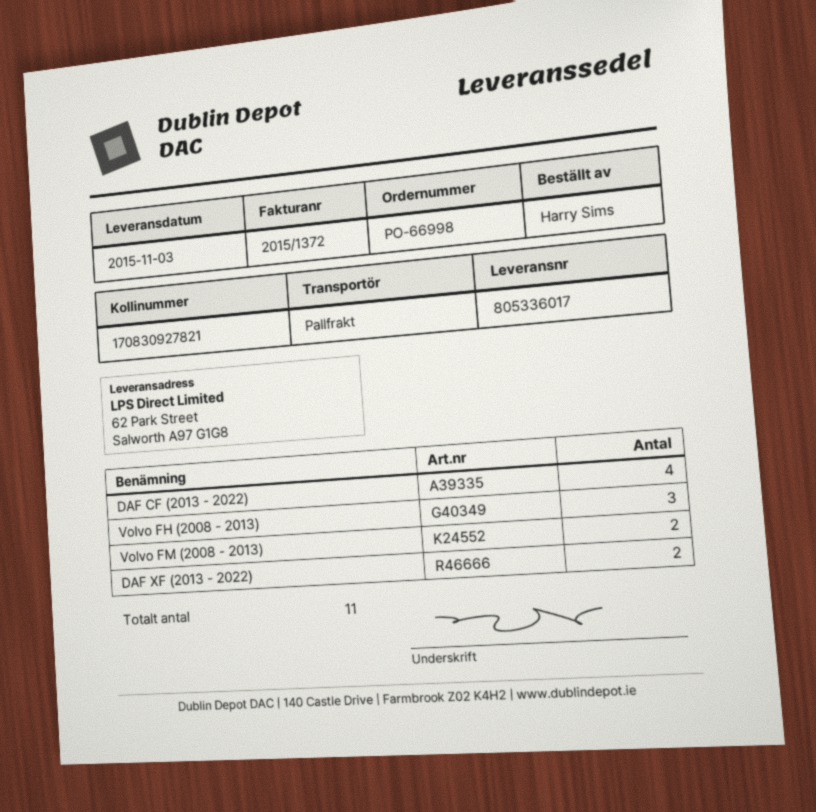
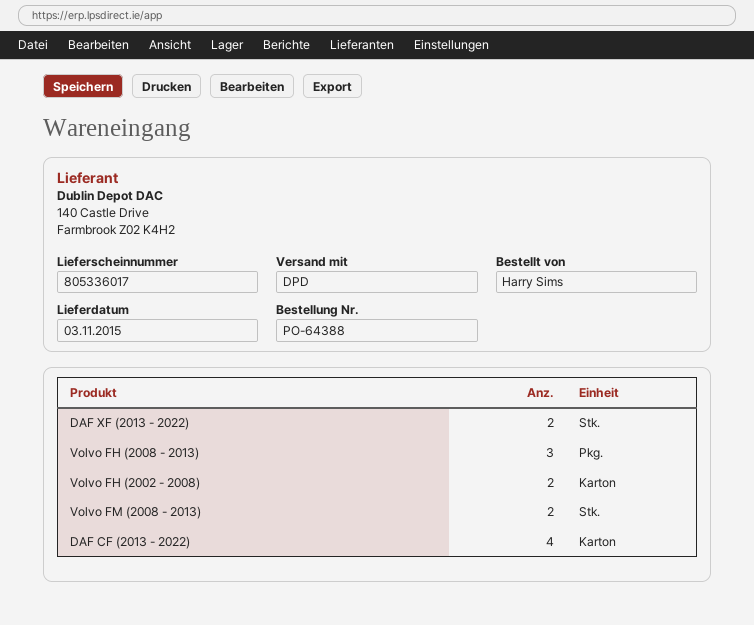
order number: PO-66998 -> PO-64388
shipping method: pallet freight -> DPD
Volvo FH (2002 - 2008): none -> 2

